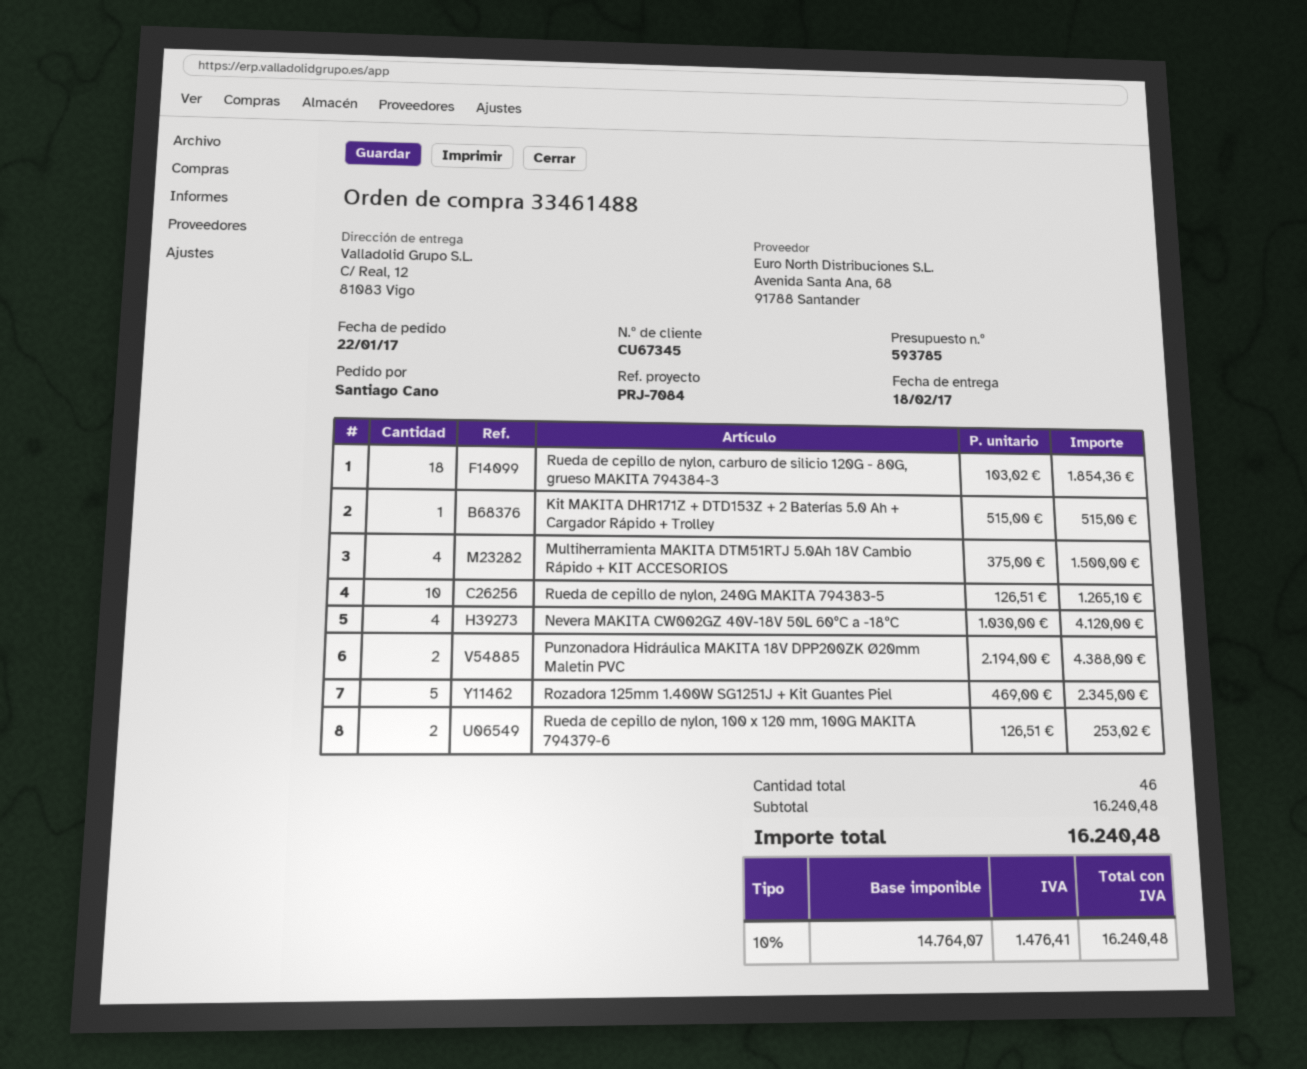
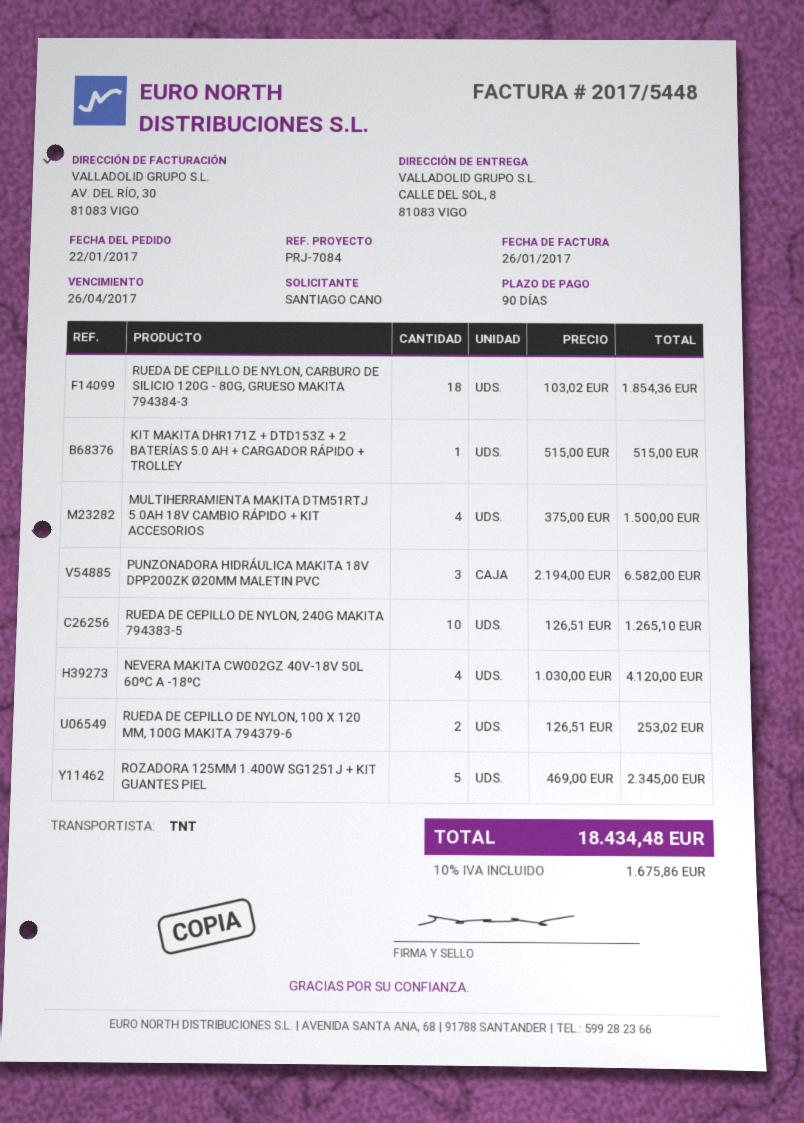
ship to: C/ Real, 12, 81083 Vigo -> CALLE DEL SOL, 8, 81083 VIGO
Punzonadora Hidráulica MAKITA 18V DPP200ZK Ø20mm Maletin PVC: 2 x 2194.00 = 4388.00 -> 3 x 2194.00 = 6582.00
tax: 10% = 1476.41 -> 10% = 1675.86
total: 16240.48 -> 18434.48

